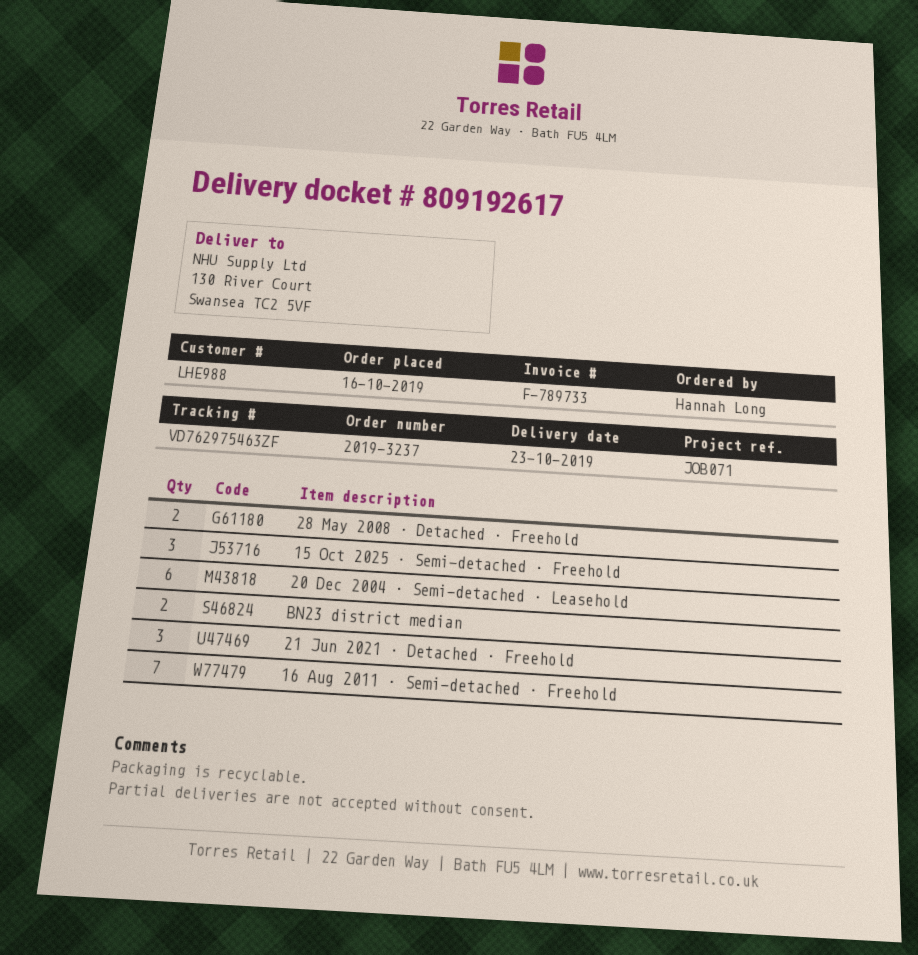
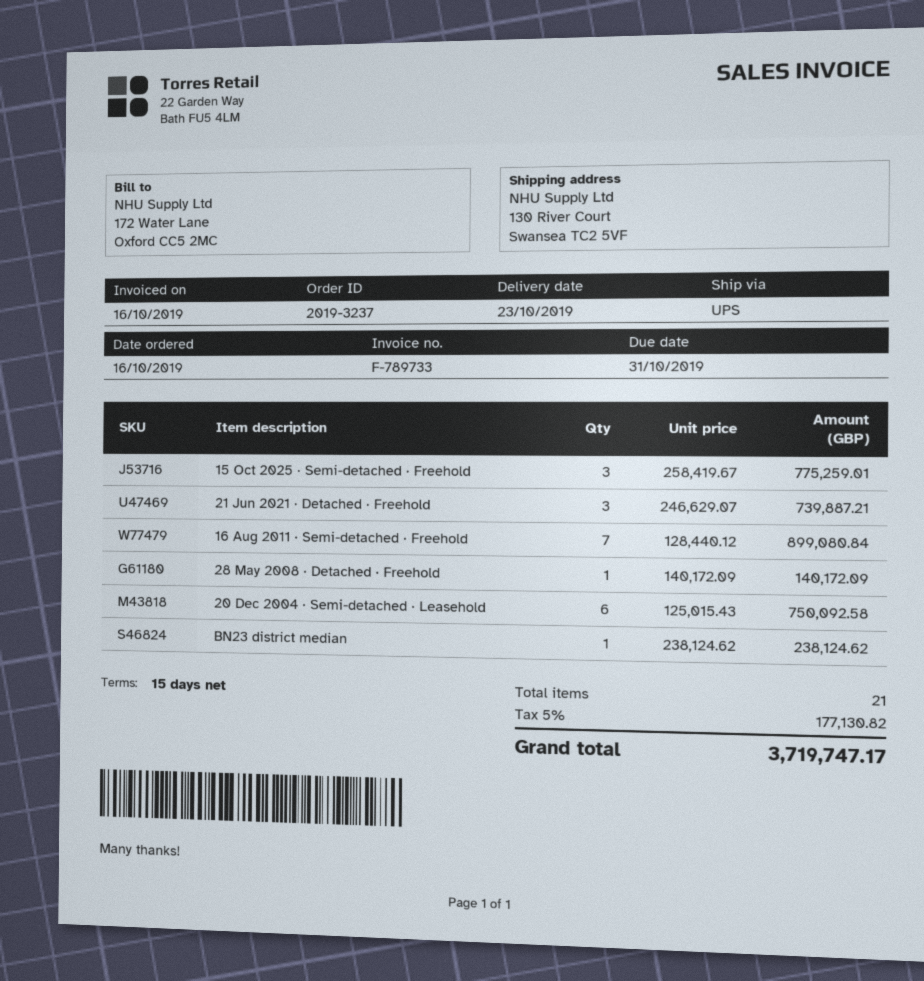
28 May 2008 · Detached · Freehold: 2 -> 1
BN23 district median: 2 -> 1

